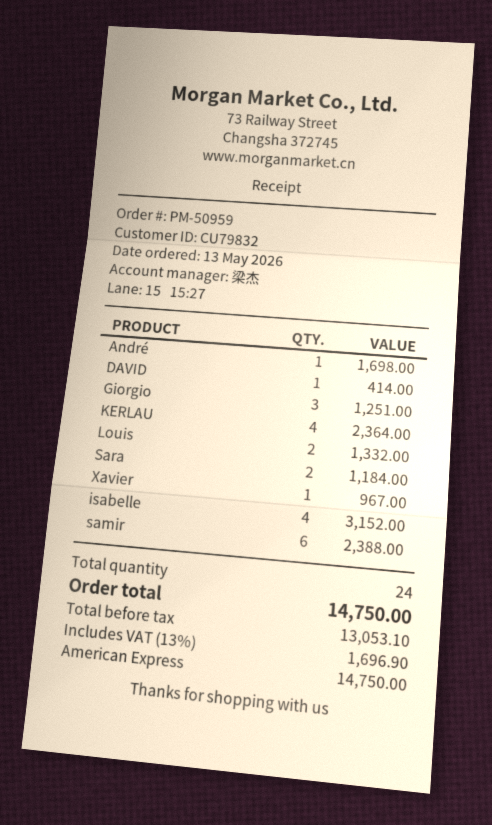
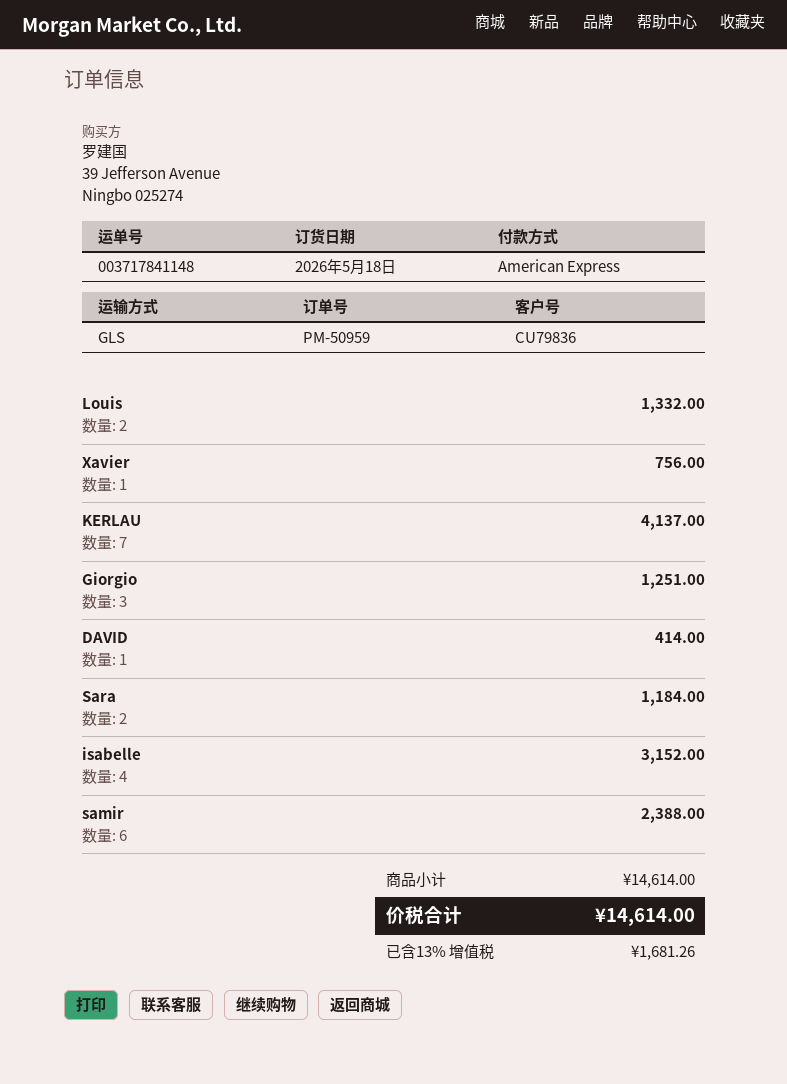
order date: 2026-05-13 -> 2026-05-18
customer number: CU79832 -> CU79836
André: 1 for 1698.00 -> none
KERLAU: 4 for 2364.00 -> 7 for 4137.00
Xavier: 1 for 967.00 -> 1 for 756.00
tax: 13% = 1696.90 -> 13% = 1681.26
total: 14750.00 -> 14614.00

